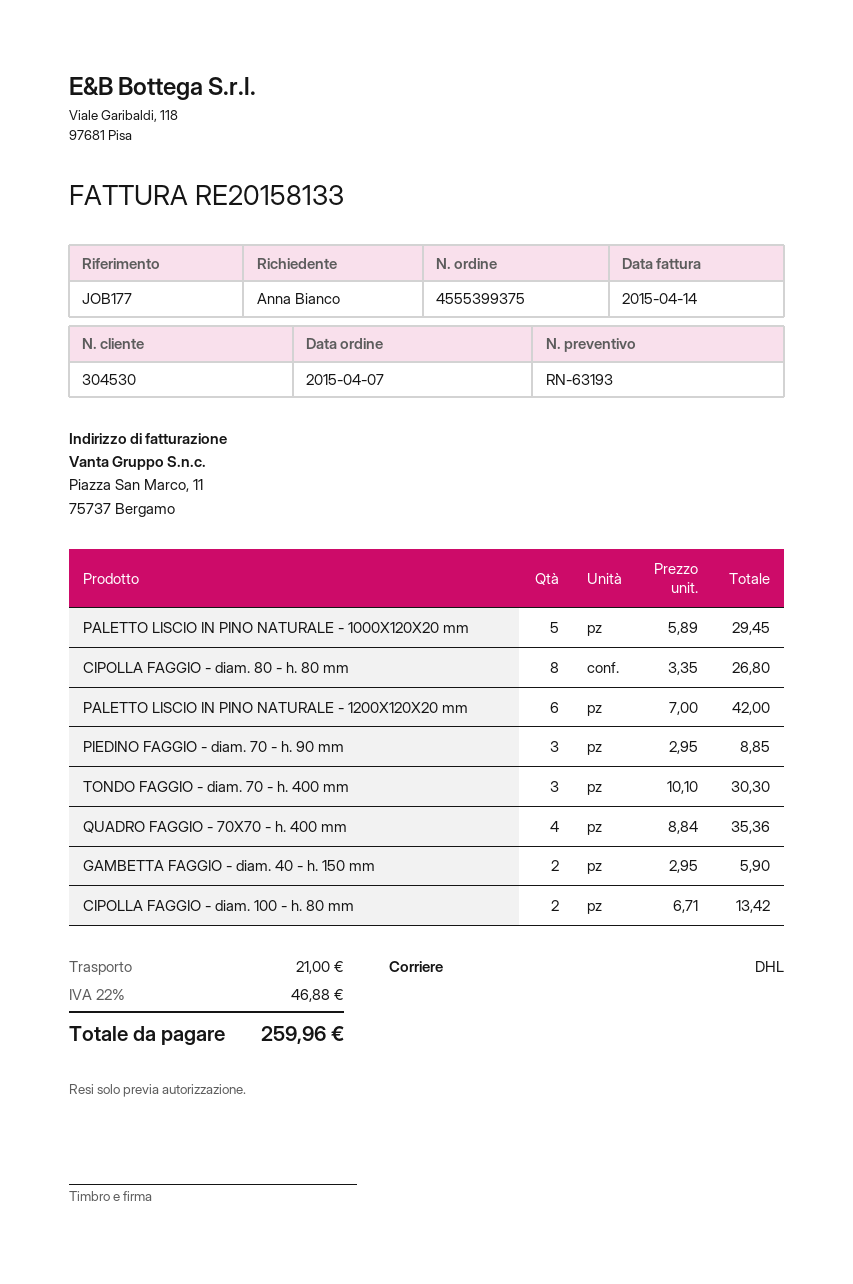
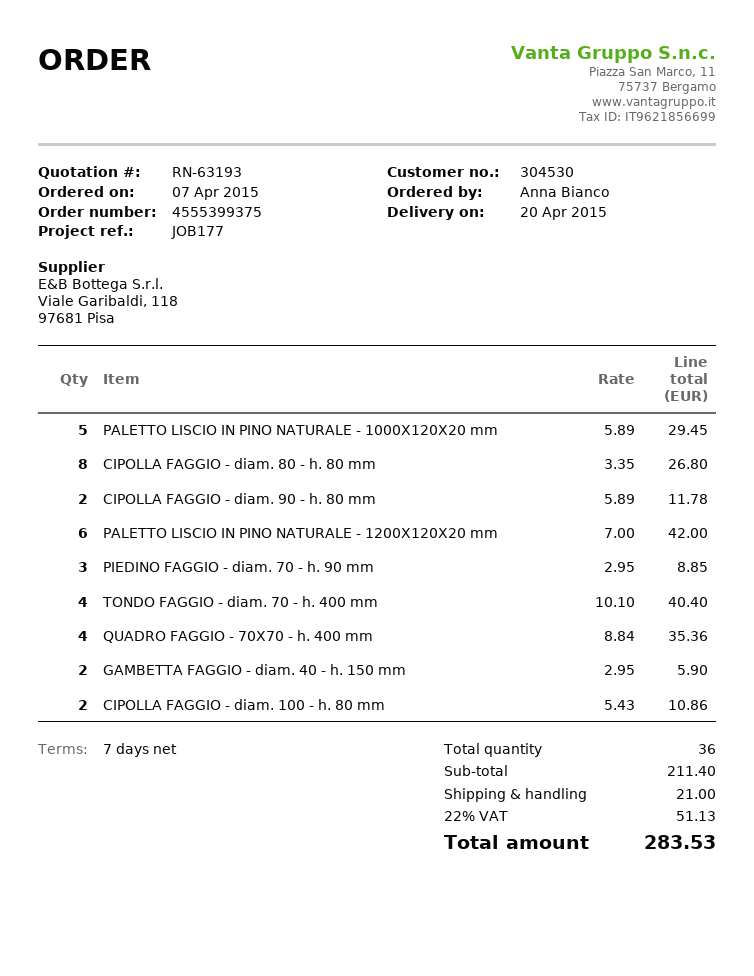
TONDO FAGGIO - diam. 70 - h. 400 mm: 3 x 10.10 = 30.30 -> 4 x 10.10 = 40.40
CIPOLLA FAGGIO - diam. 100 - h. 80 mm: 2 x 6.71 = 13.42 -> 2 x 5.43 = 10.86
CIPOLLA FAGGIO - diam. 90 - h. 80 mm: none -> 2 x 5.89 = 11.78
tax: 22% = 46.88 -> 22% = 51.13
total: 259.96 -> 283.53

